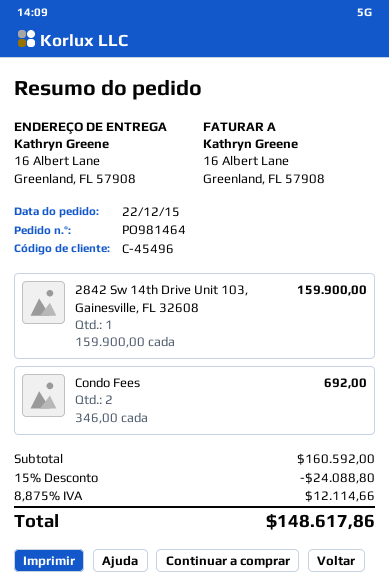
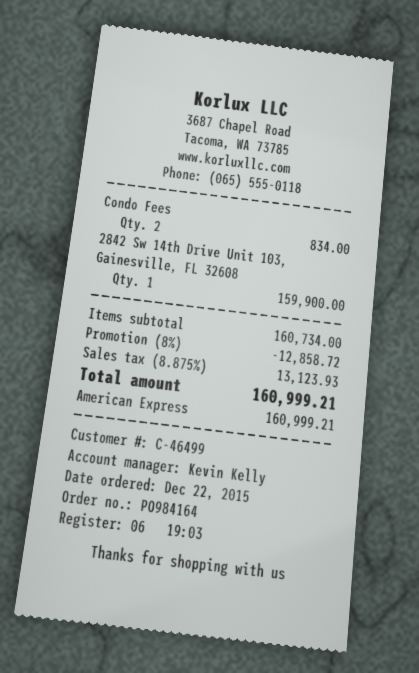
order number: PO981464 -> PO984164
customer number: C-45496 -> C-46499
Condo Fees: 2 for 692.00 -> 2 for 834.00
subtotal: 160592.00 -> 160734.00
discount: 15% = 24088.80 -> 8% = 12858.72
tax: 8.875% = 12114.66 -> 8.875% = 13123.93
total: 148617.86 -> 160999.21

